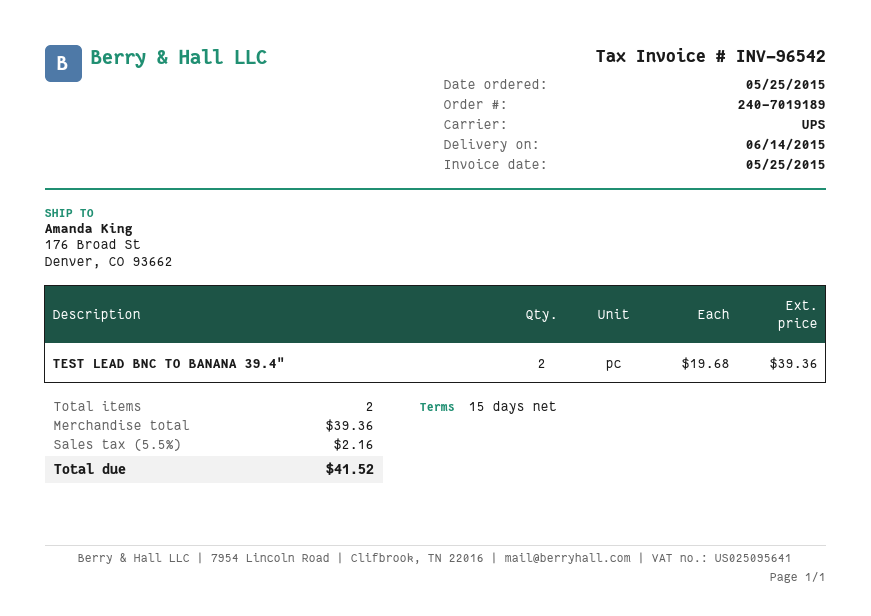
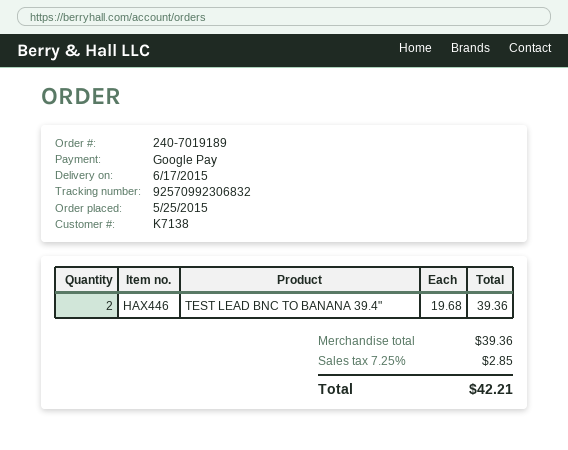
delivery date: 2015-06-14 -> 2015-06-17
tax: 5.5% = 2.16 -> 7.25% = 2.85
total: 41.52 -> 42.21

